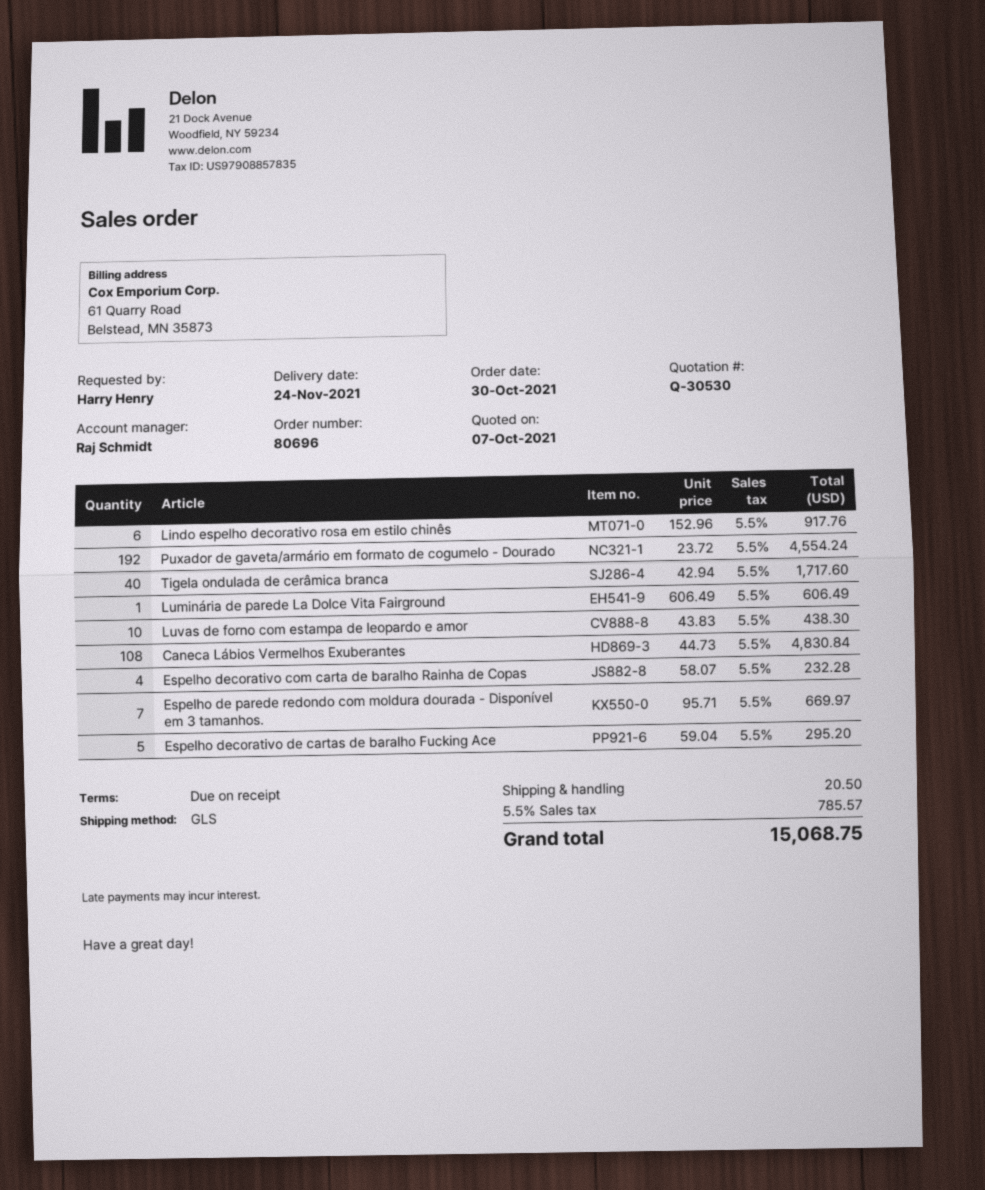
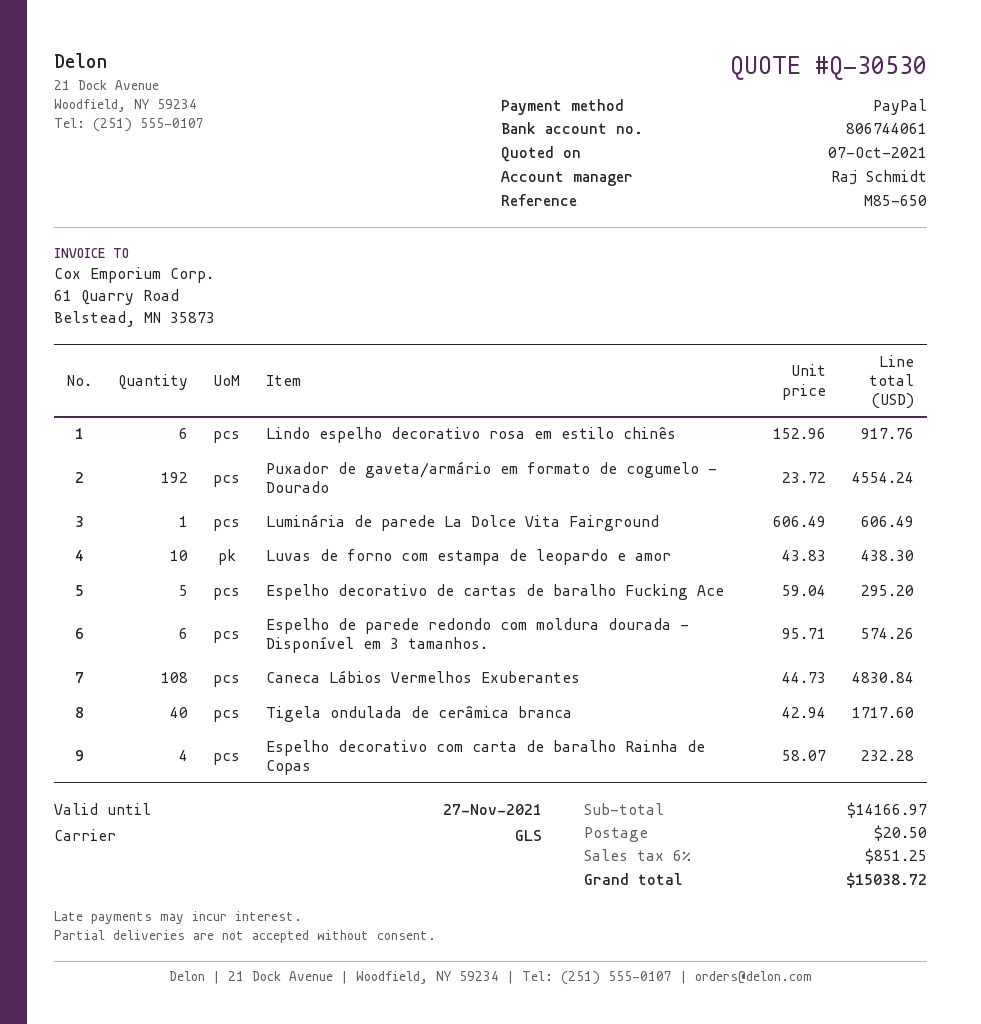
Espelho de parede redondo com moldura dourada - Disponível em 3 tamanhos.: 7 x 95.71 = 669.97 -> 6 x 95.71 = 574.26
tax: 5.5% = 785.57 -> 6% = 851.25
total: 15068.75 -> 15038.72

